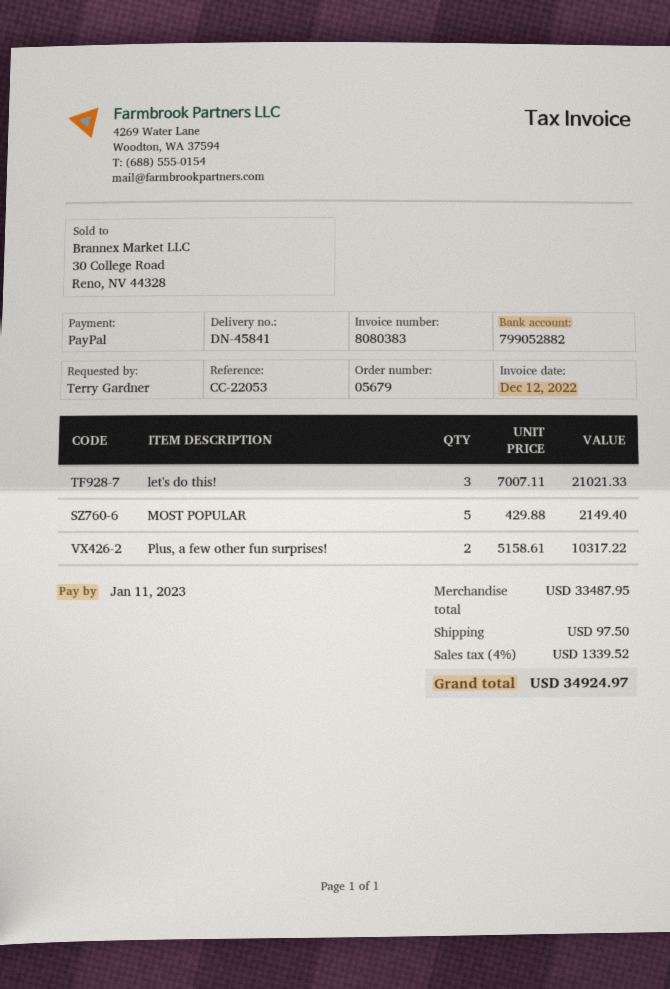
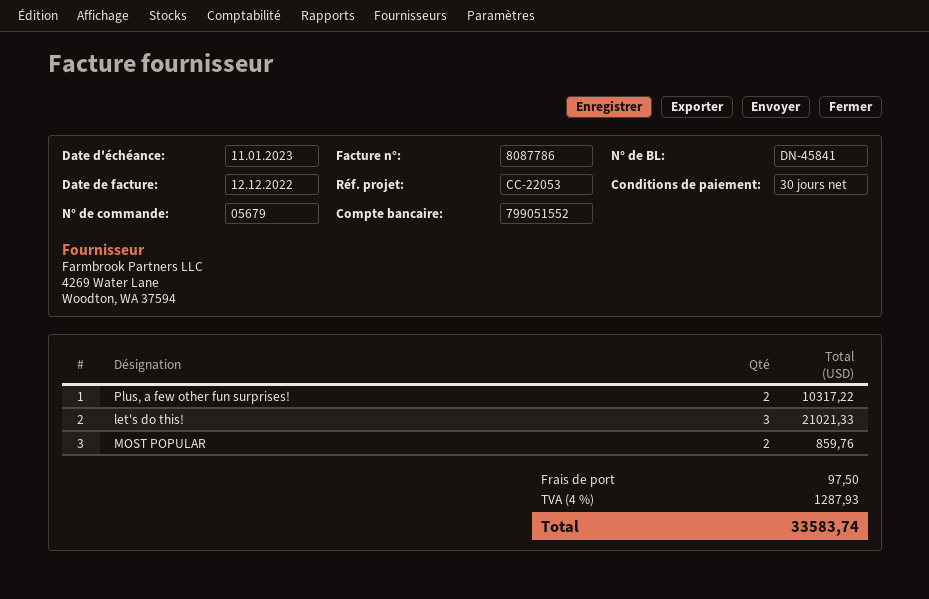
invoice number: 8080383 -> 8087786
bank account: 799052882 -> 799051552
MOST POPULAR: 5 for 2149.40 -> 2 for 859.76
tax: 4% = 1339.52 -> 4% = 1287.93
total: 34924.97 -> 33583.74

